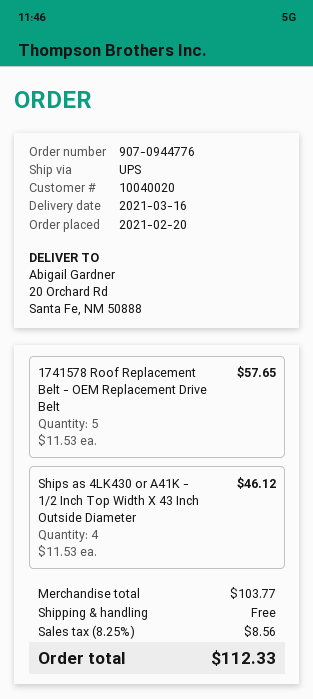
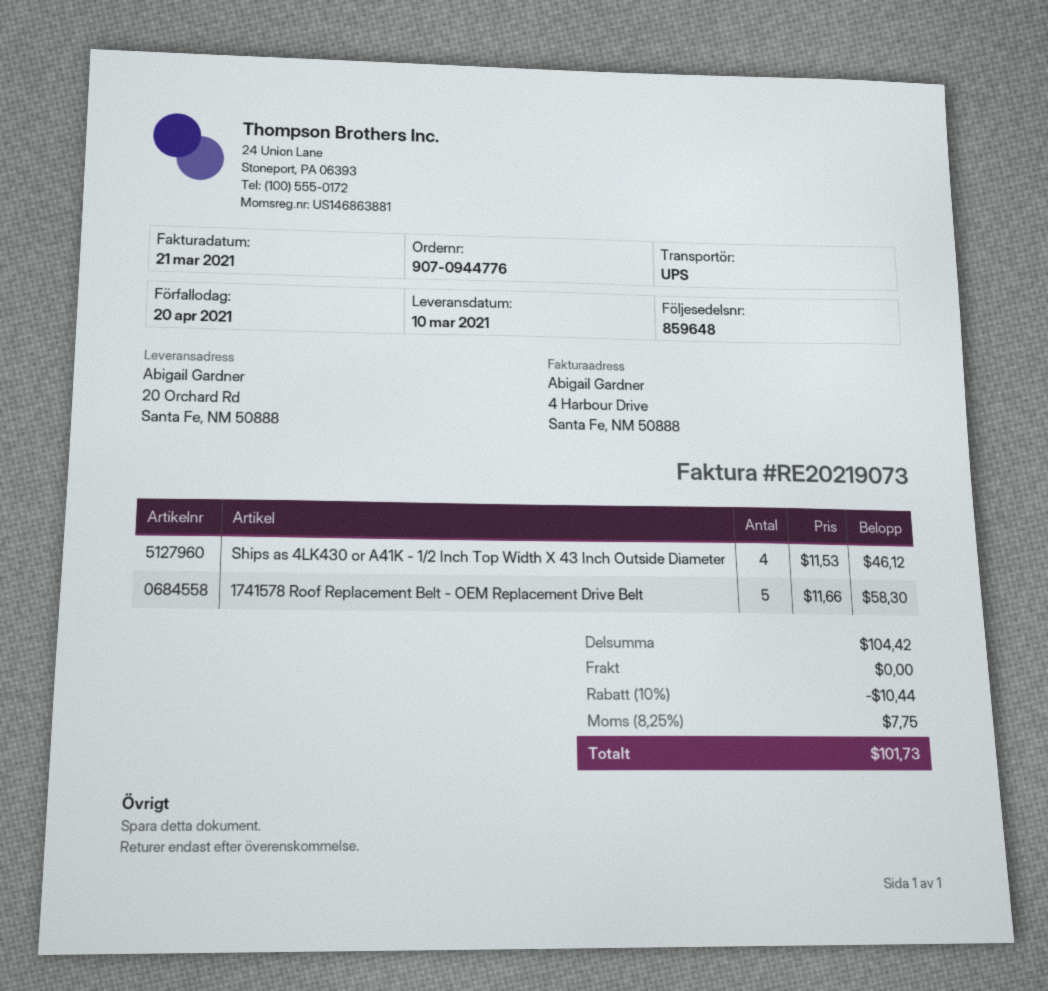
delivery date: 2021-03-16 -> 2021-03-10
1741578 Roof Replacement Belt - OEM Replacement Drive Belt: 5 x 11.53 = 57.65 -> 5 x 11.66 = 58.30
subtotal: 103.77 -> 104.42
discount: none -> 10% = 10.44
tax: 8.25% = 8.56 -> 8.25% = 7.75
total: 112.33 -> 101.73

